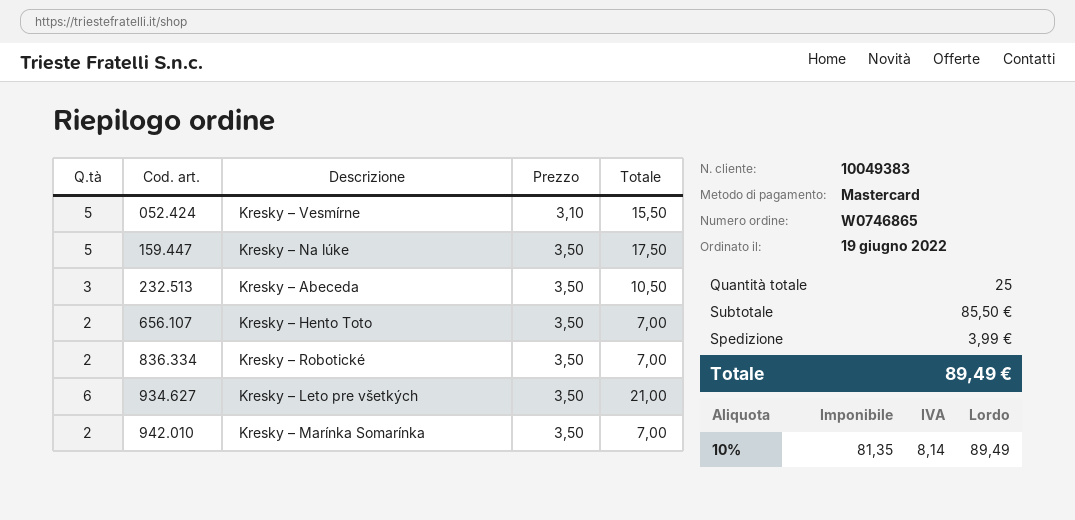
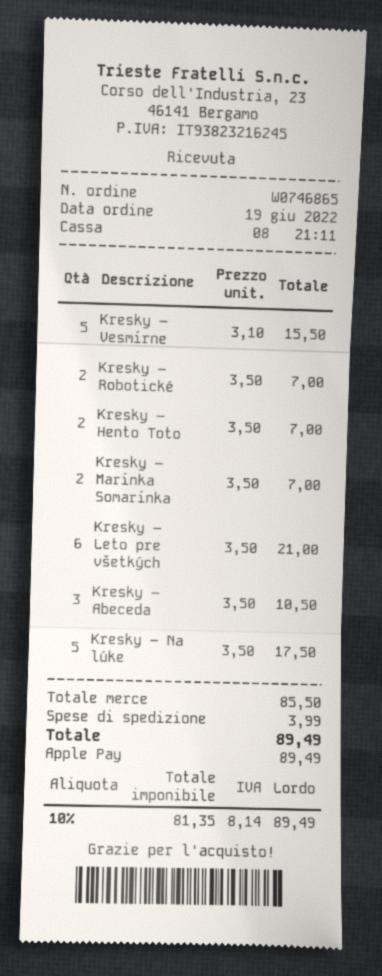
payment method: Mastercard -> Apple Pay

